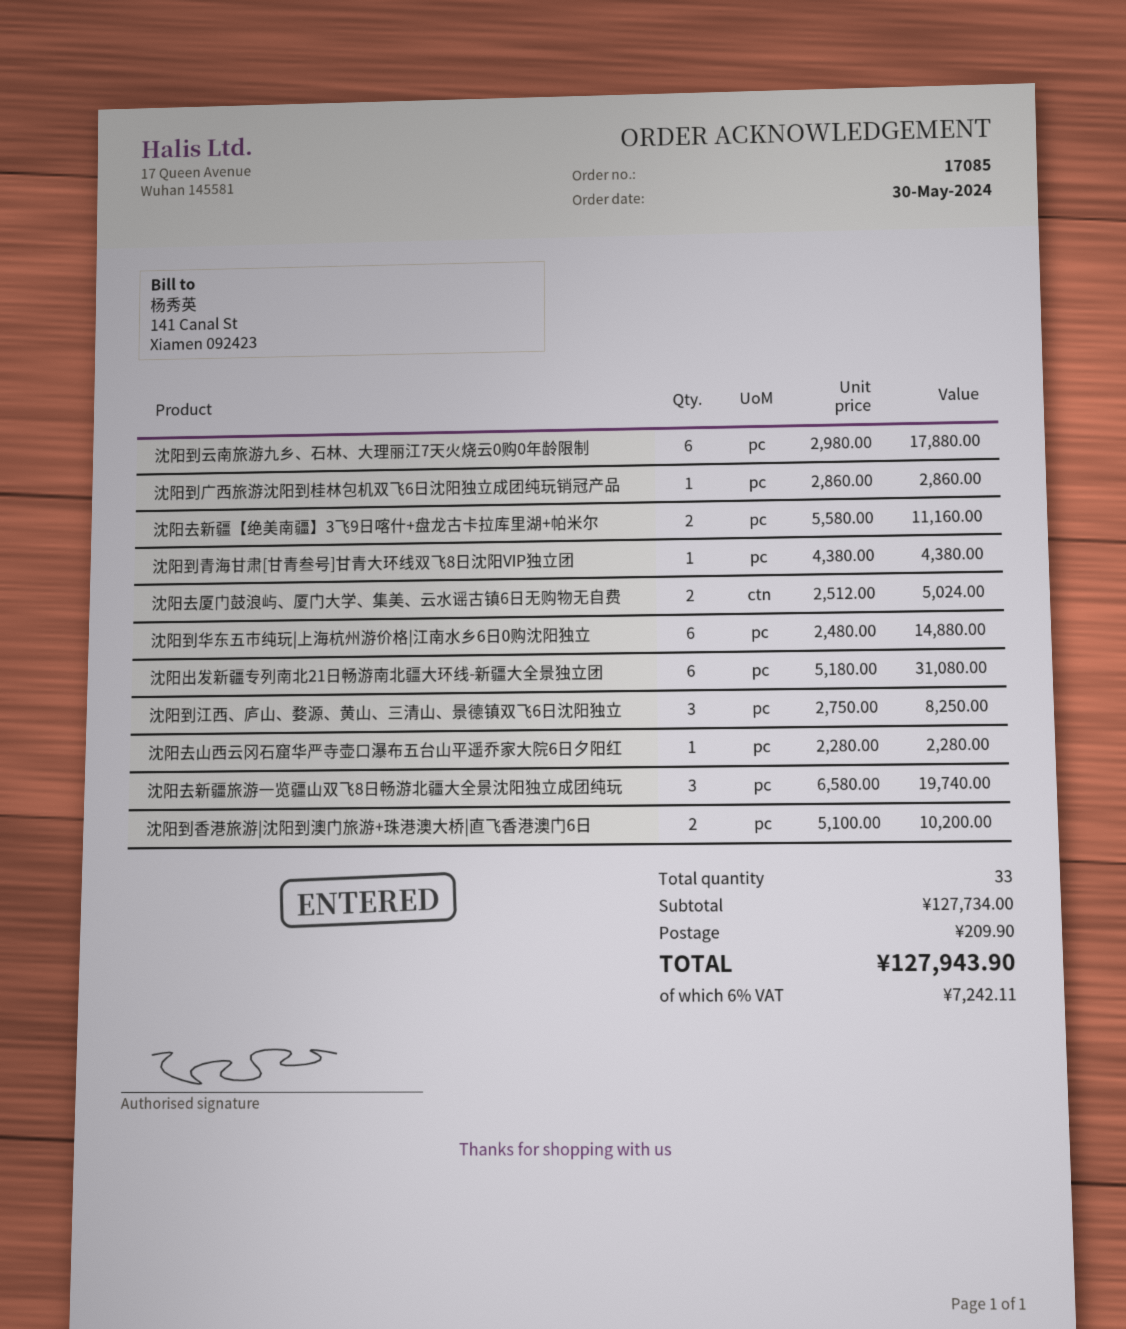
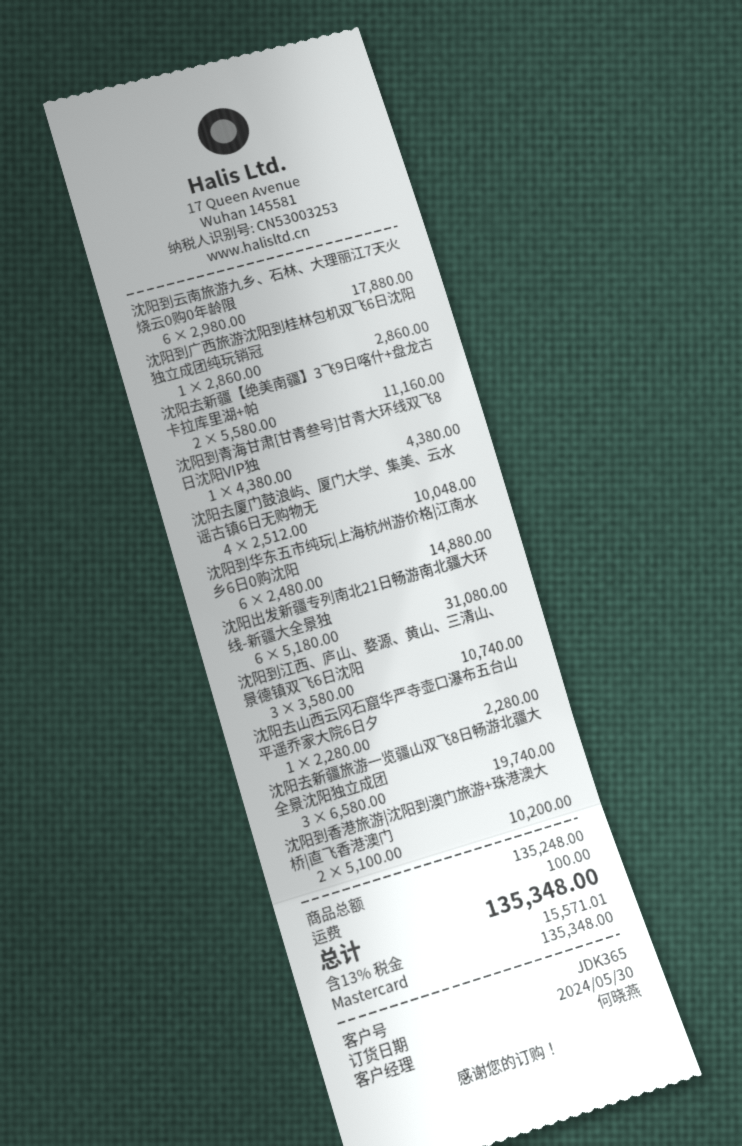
沈阳去厦门鼓浪屿、厦门大学、集美、云水谣古镇6日无购物无自费: 2 x 2512.00 = 5024.00 -> 4 x 2512.00 = 10048.00
沈阳到江西、庐山、婺源、黄山、三清山、景德镇双飞6日沈阳独立: 3 x 2750.00 = 8250.00 -> 3 x 3580.00 = 10740.00
subtotal: 127734.00 -> 135248.00
shipping: 209.90 -> 100.00
tax: 6% = 7242.11 -> 13% = 15571.01
total: 127943.90 -> 135348.00

